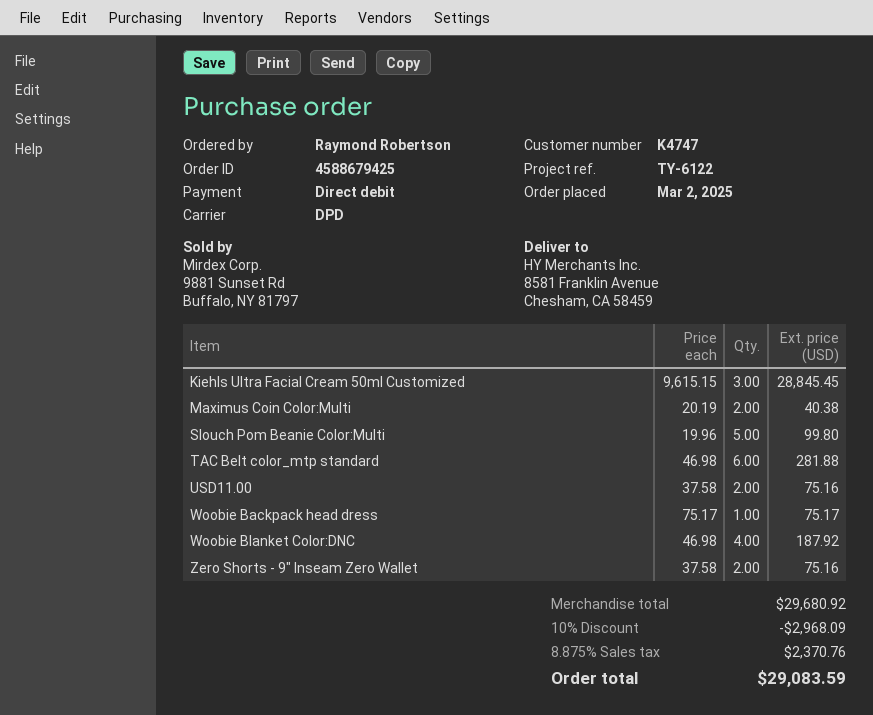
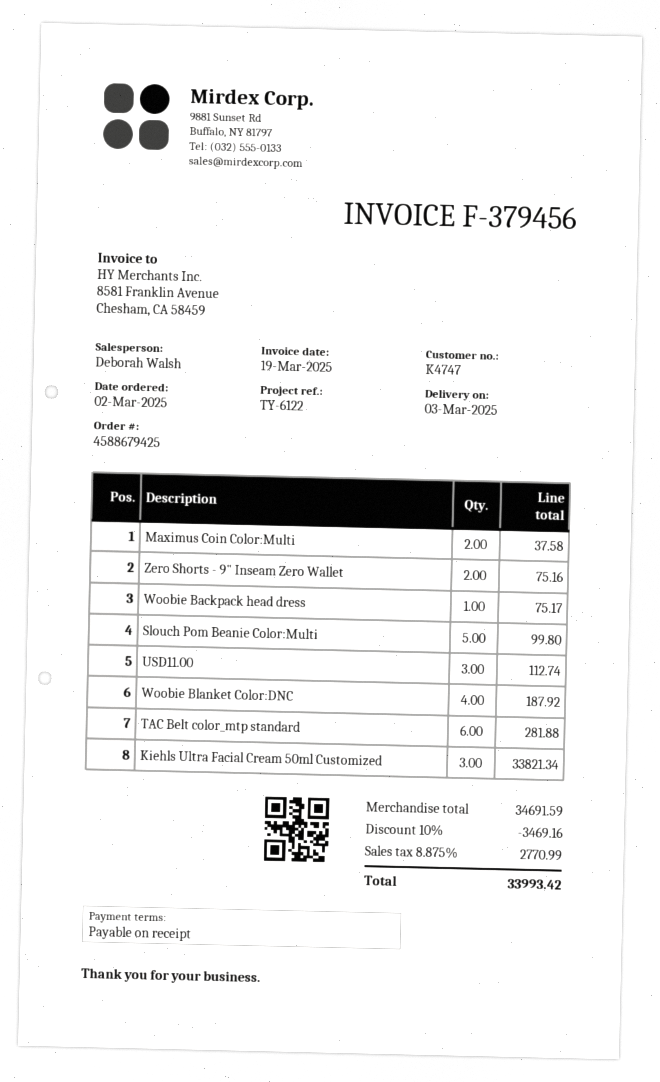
Kiehls Ultra Facial Cream 50ml Customized: 3 for 28845.45 -> 3 for 33821.34
Maximus Coin Color:Multi: 2 for 40.38 -> 2 for 37.58
USD11.00: 2 for 75.16 -> 3 for 112.74
subtotal: 29680.92 -> 34691.59
discount: 10% = 2968.09 -> 10% = 3469.16
tax: 8.875% = 2370.76 -> 8.875% = 2770.99
total: 29083.59 -> 33993.42

